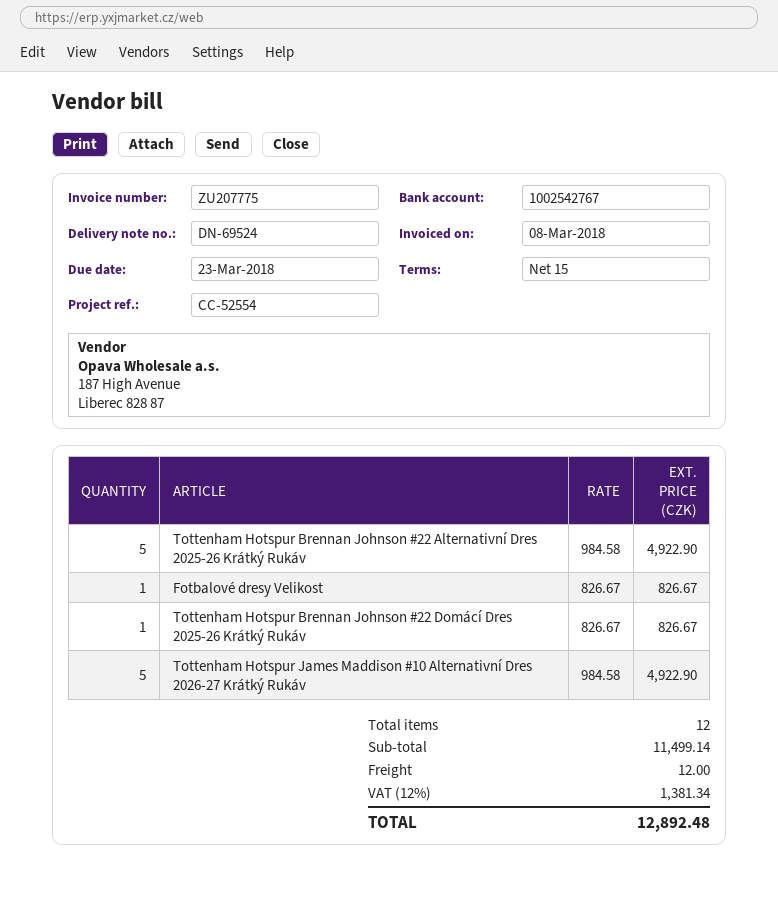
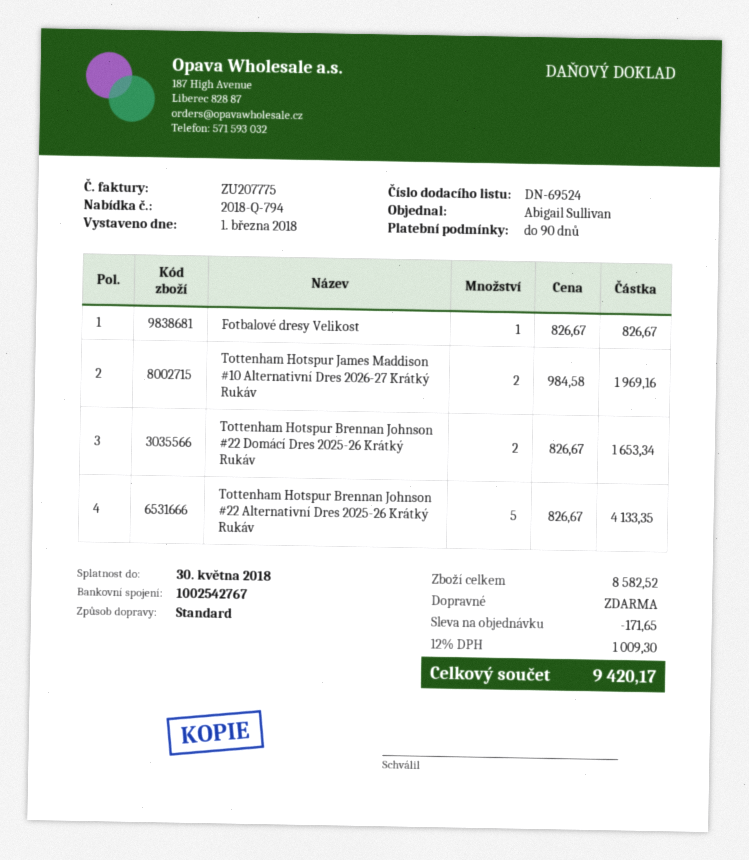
invoice date: 2018-03-08 -> 2018-03-01
payment terms: 15 days -> 90 days
due date: 2018-03-23 -> 2018-05-30
Tottenham Hotspur Brennan Johnson #22 Alternativní Dres 2025-26 Krátký Rukáv: 5 x 984.58 = 4922.90 -> 5 x 826.67 = 4133.35
Tottenham Hotspur Brennan Johnson #22 Domácí Dres 2025-26 Krátký Rukáv: 1 x 826.67 = 826.67 -> 2 x 826.67 = 1653.34
Tottenham Hotspur James Maddison #10 Alternativní Dres 2026-27 Krátký Rukáv: 5 x 984.58 = 4922.90 -> 2 x 984.58 = 1969.16
subtotal: 11499.14 -> 8582.52
discount: none -> 171.65
shipping: 12.00 -> 0.00
tax: 12% = 1381.34 -> 12% = 1009.30
total: 12892.48 -> 9420.17

